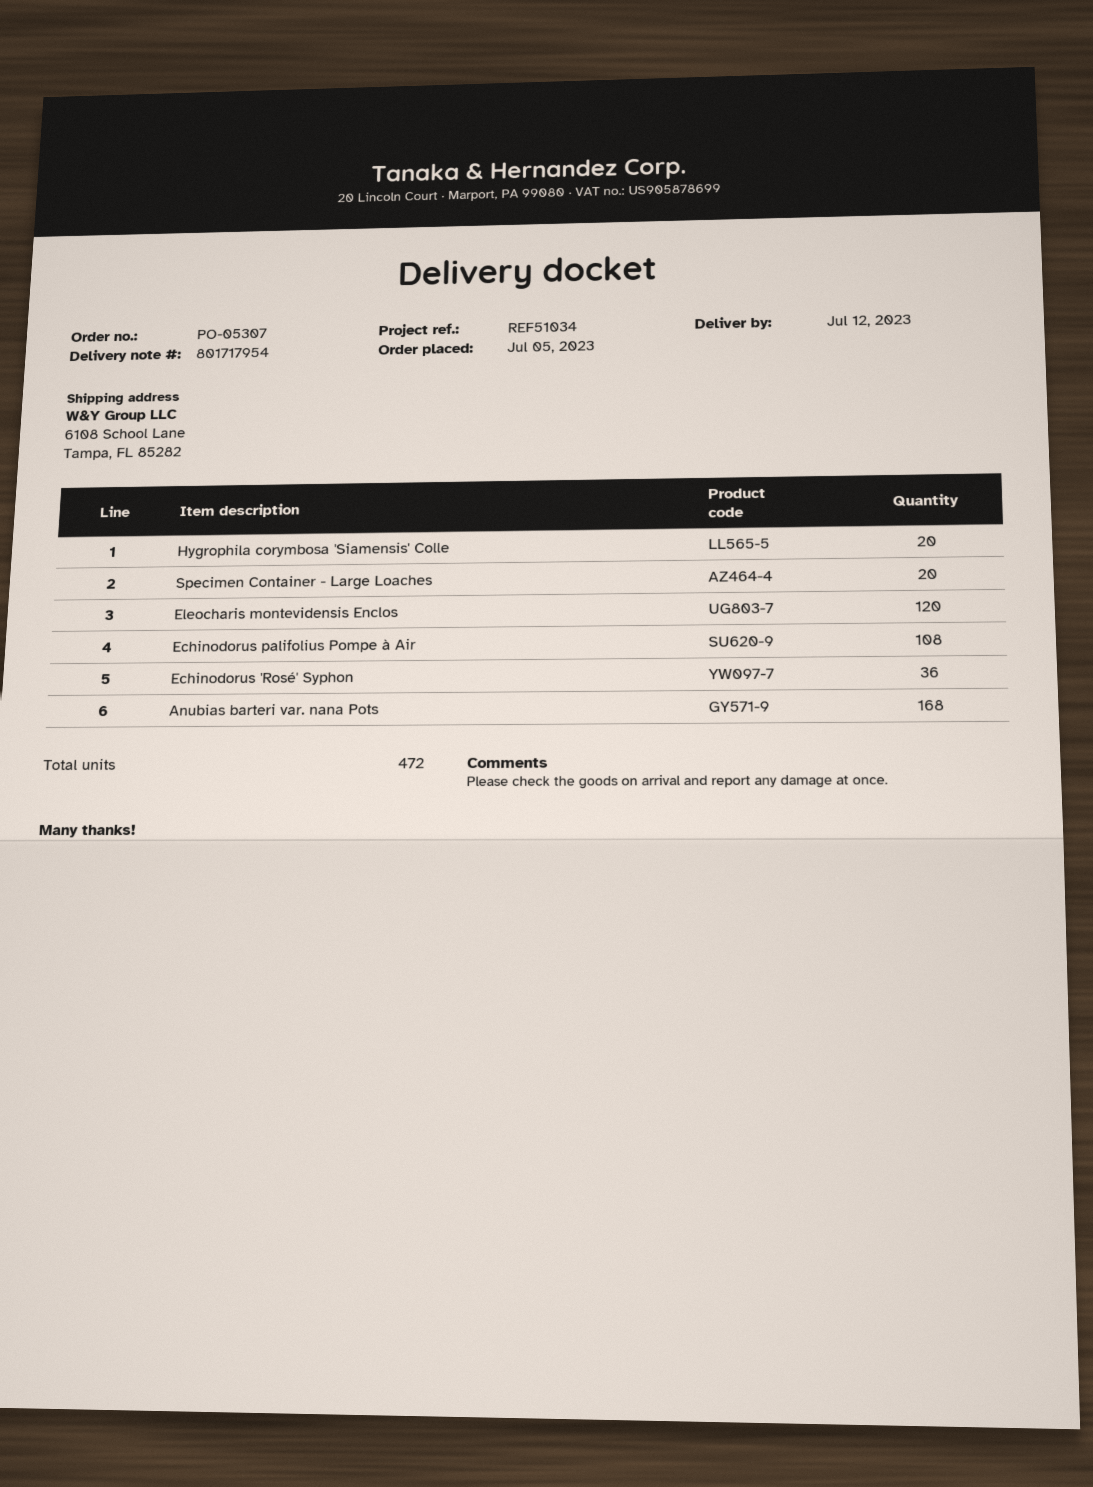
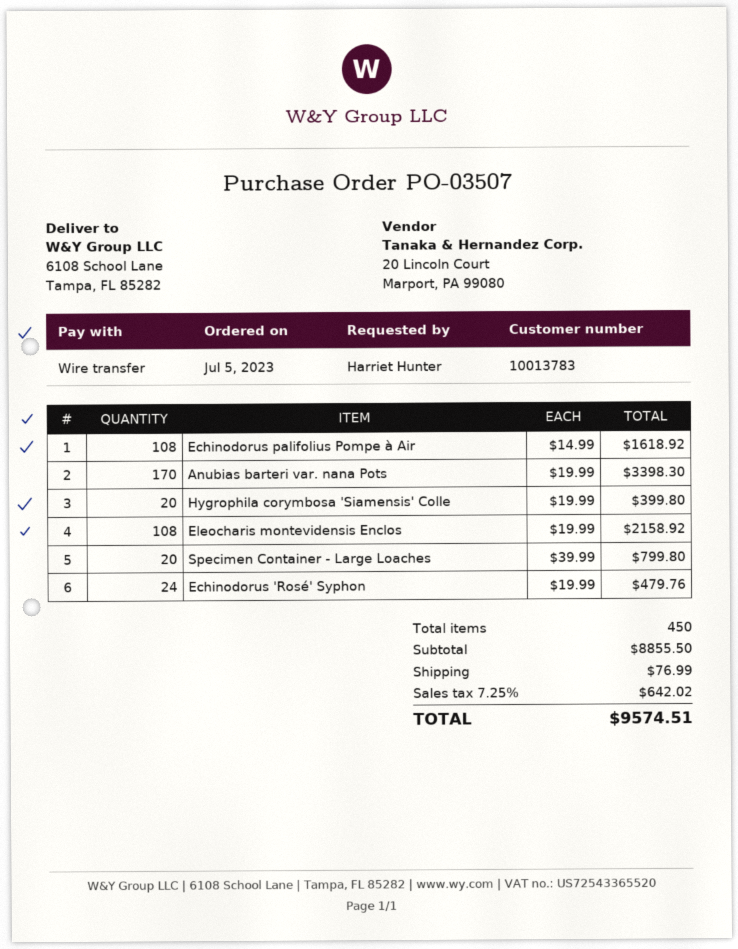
order number: PO-05307 -> PO-03507
Eleocharis montevidensis Enclos: 120 -> 108
Echinodorus 'Rosé' Syphon: 36 -> 24
Anubias barteri var. nana Pots: 168 -> 170
total quantity: 472 -> 450

